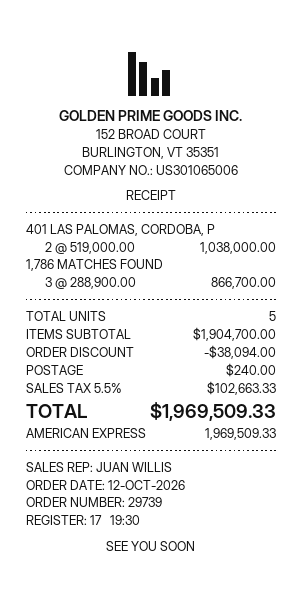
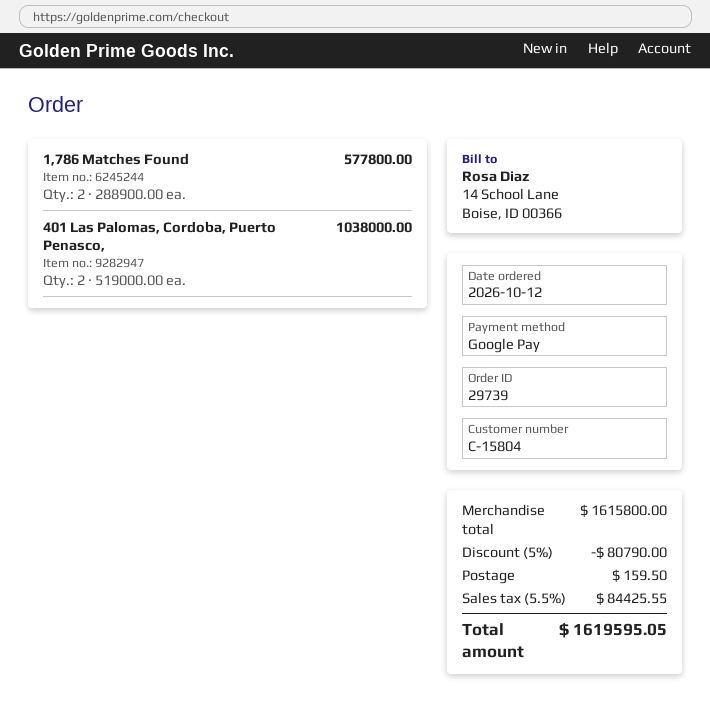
payment method: American Express -> Google Pay
1,786 MATCHES FOUND: 3 x 288900.00 = 866700.00 -> 2 x 288900.00 = 577800.00
subtotal: 1904700.00 -> 1615800.00
discount: 38094.00 -> 80790.00
shipping: 240.00 -> 159.50
tax: 5.5% = 102663.33 -> 5.5% = 84425.55
total: 1969509.33 -> 1619595.05

